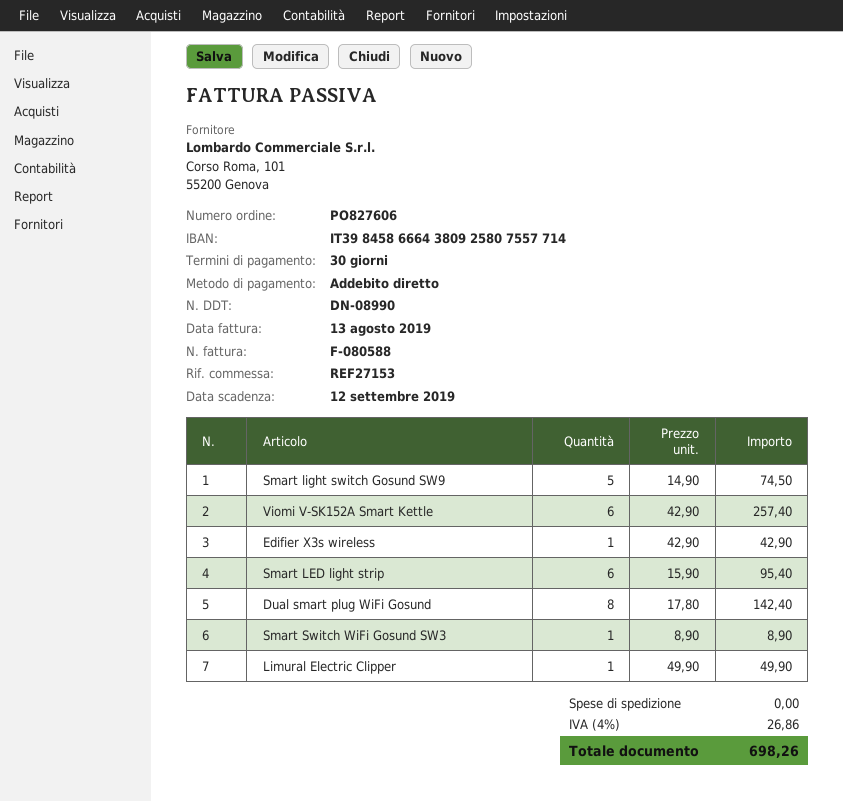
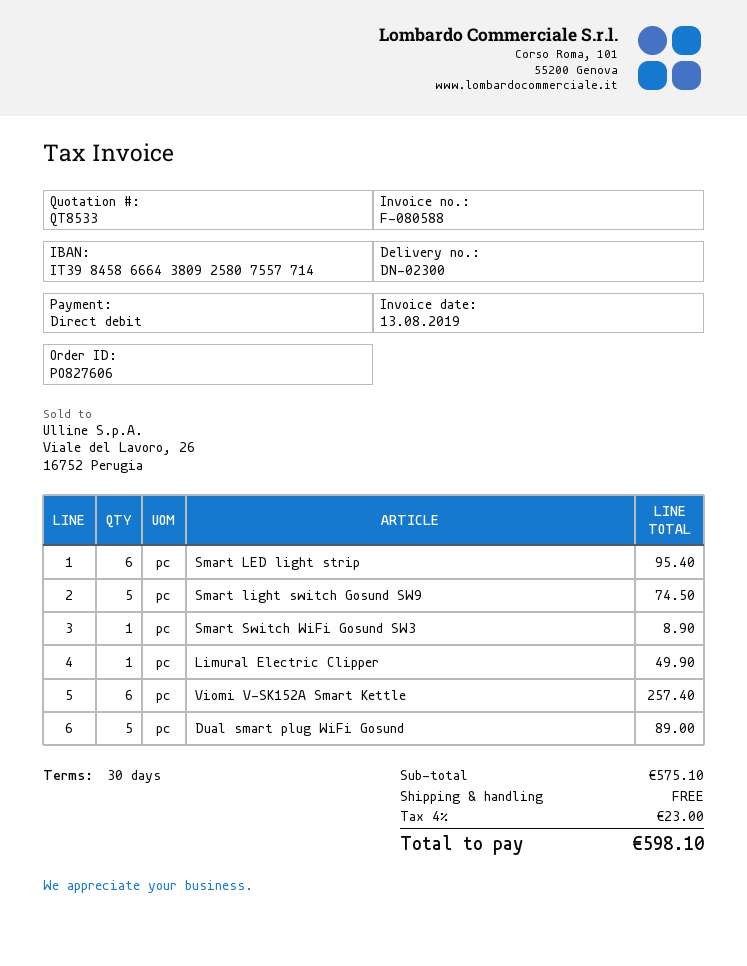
delivery note number: DN-08990 -> DN-02300
Edifier X3s wireless: 1 for 42.90 -> none
Dual smart plug WiFi Gosund: 8 for 142.40 -> 5 for 89.00
tax: 4% = 26.86 -> 4% = 23.00
total: 698.26 -> 598.10

